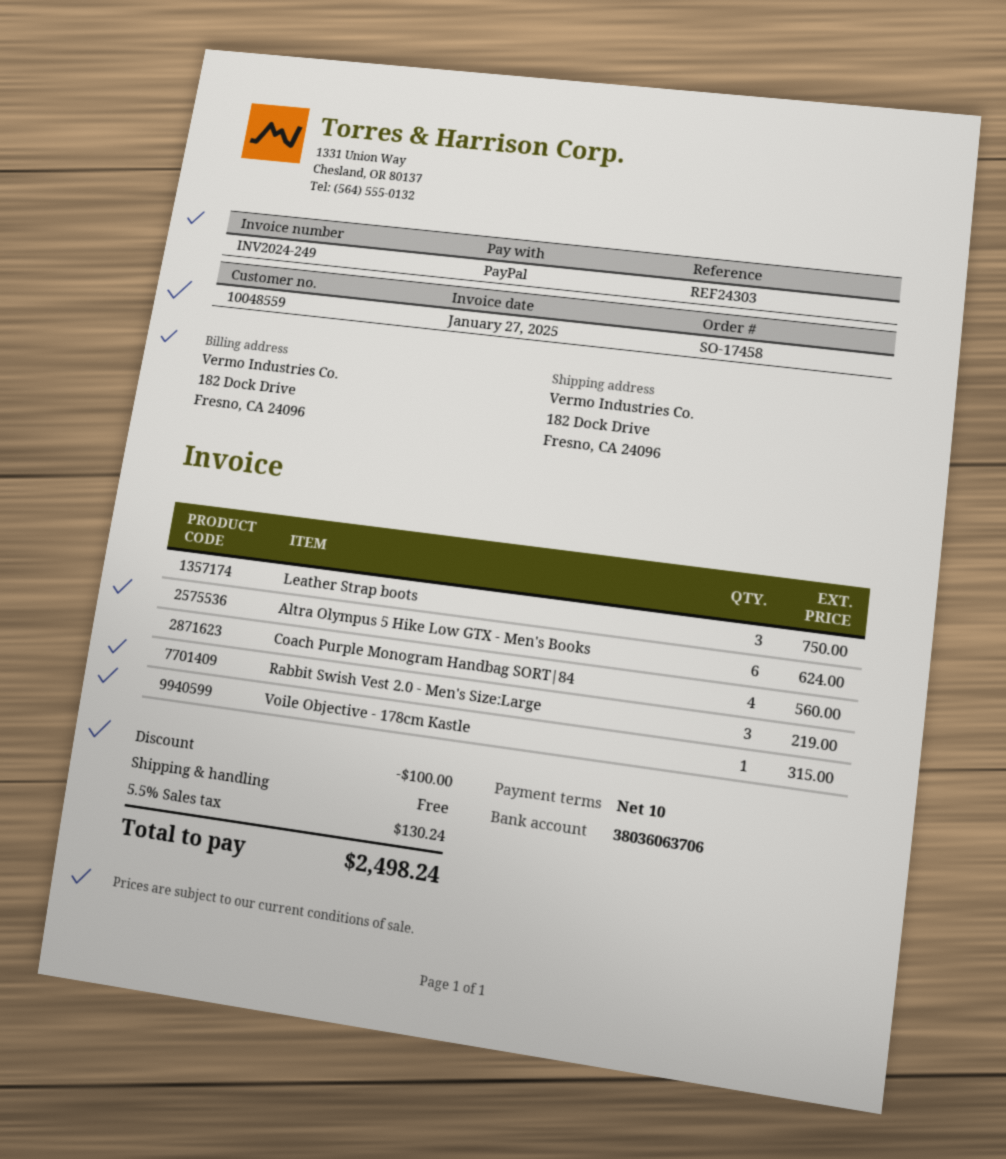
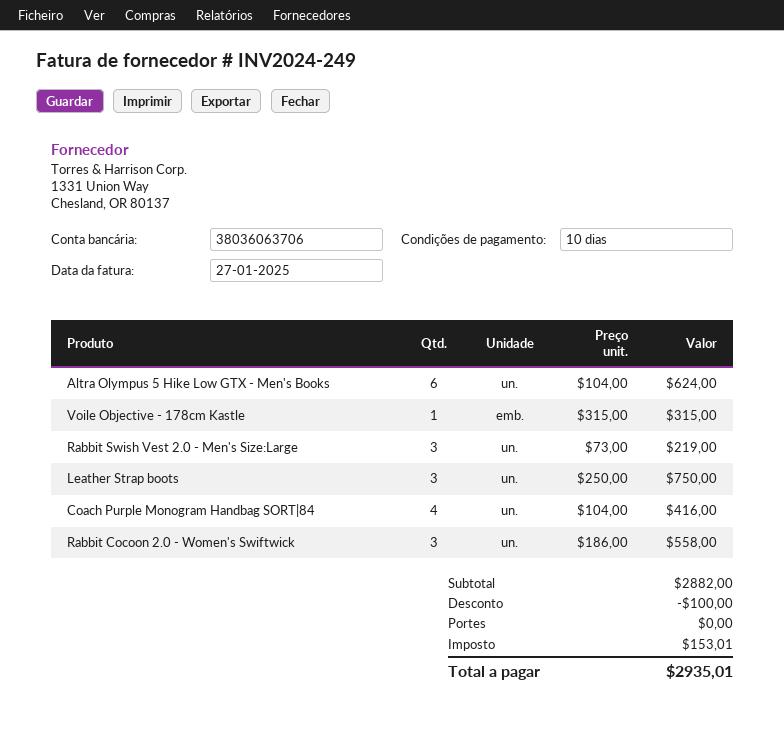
Coach Purple Monogram Handbag SORT|84: 4 for 560.00 -> 4 for 416.00
Rabbit Cocoon 2.0 - Women's Swiftwick: none -> 3 for 558.00
tax: 130.24 -> 153.01
total: 2498.24 -> 2935.01

